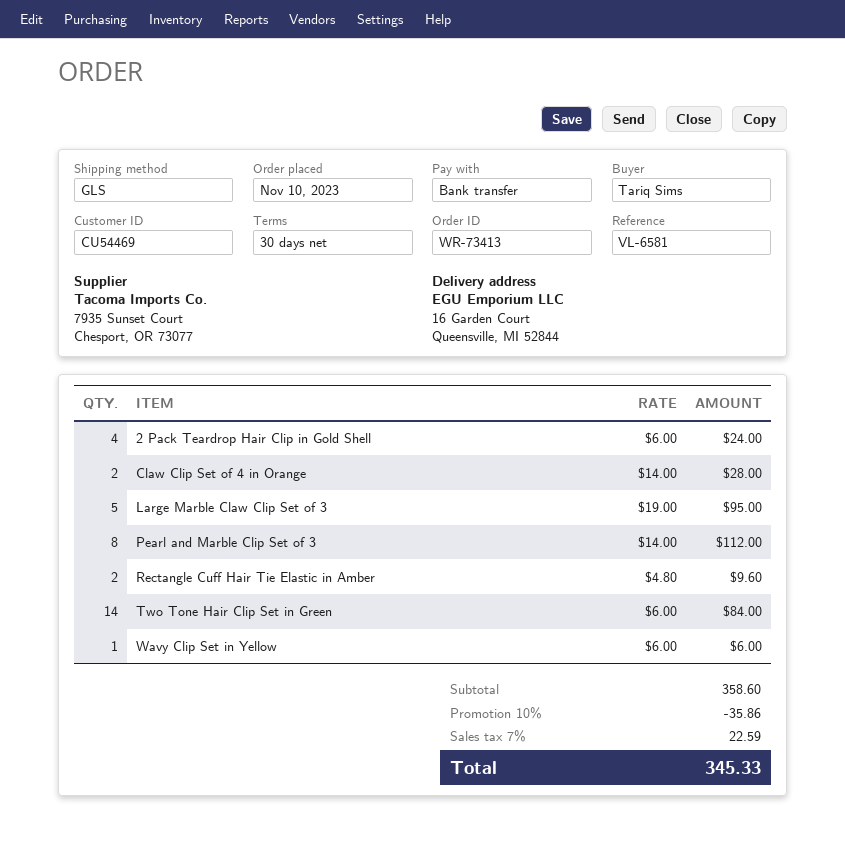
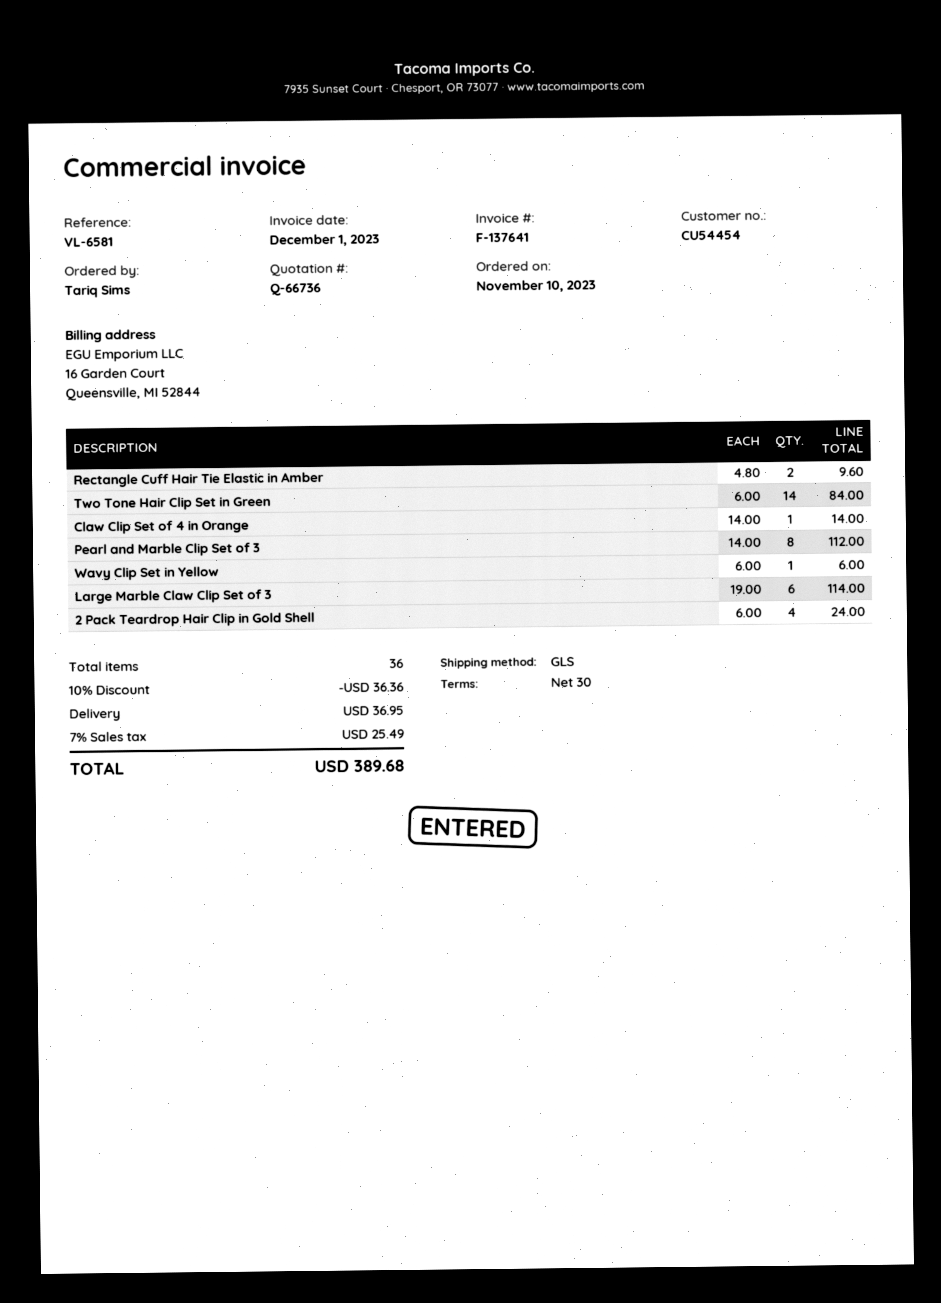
customer number: CU54469 -> CU54454
Claw Clip Set of 4 in Orange: 2 x 14.00 = 28.00 -> 1 x 14.00 = 14.00
Large Marble Claw Clip Set of 3: 5 x 19.00 = 95.00 -> 6 x 19.00 = 114.00
discount: 10% = 35.86 -> 10% = 36.36
shipping: none -> 36.95
tax: 7% = 22.59 -> 7% = 25.49
total: 345.33 -> 389.68

